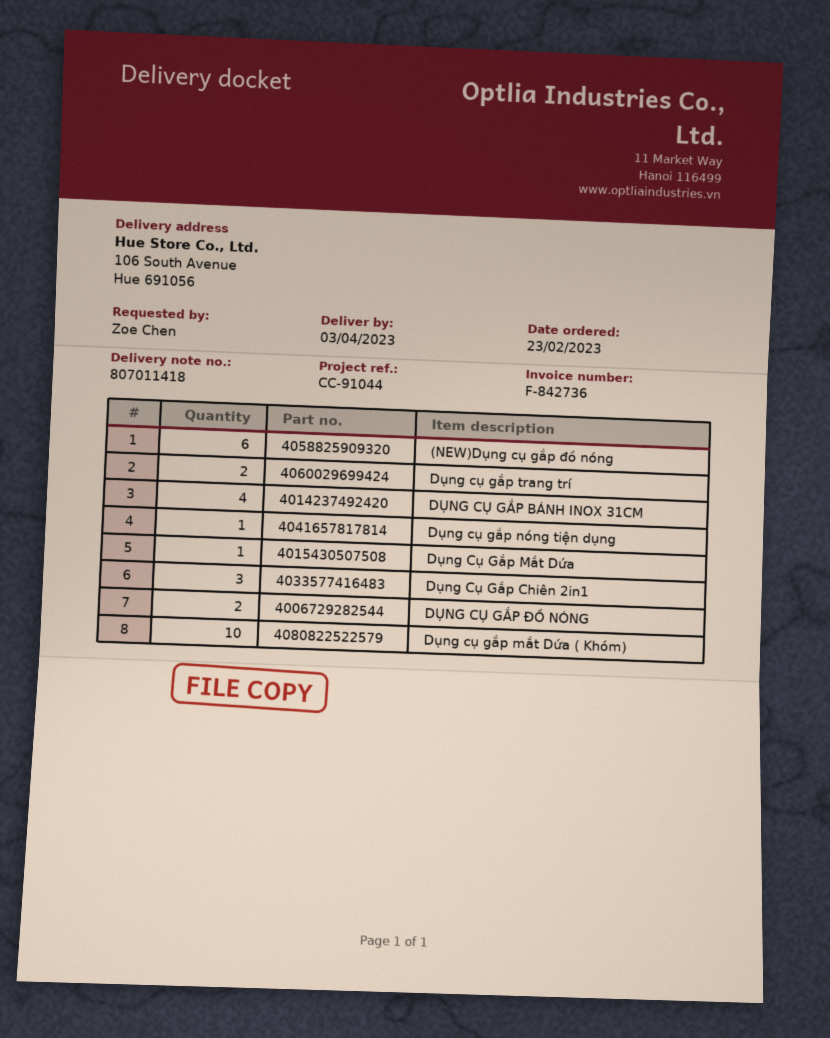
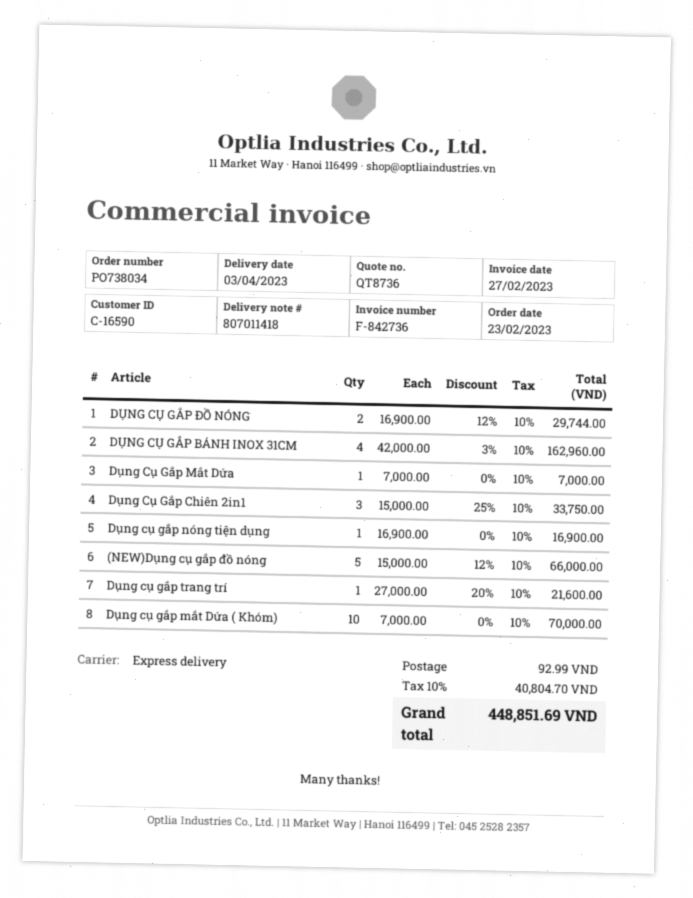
(NEW)Dụng cụ gắp đồ nóng: 6 -> 5
Dụng cụ gắp trang trí: 2 -> 1

